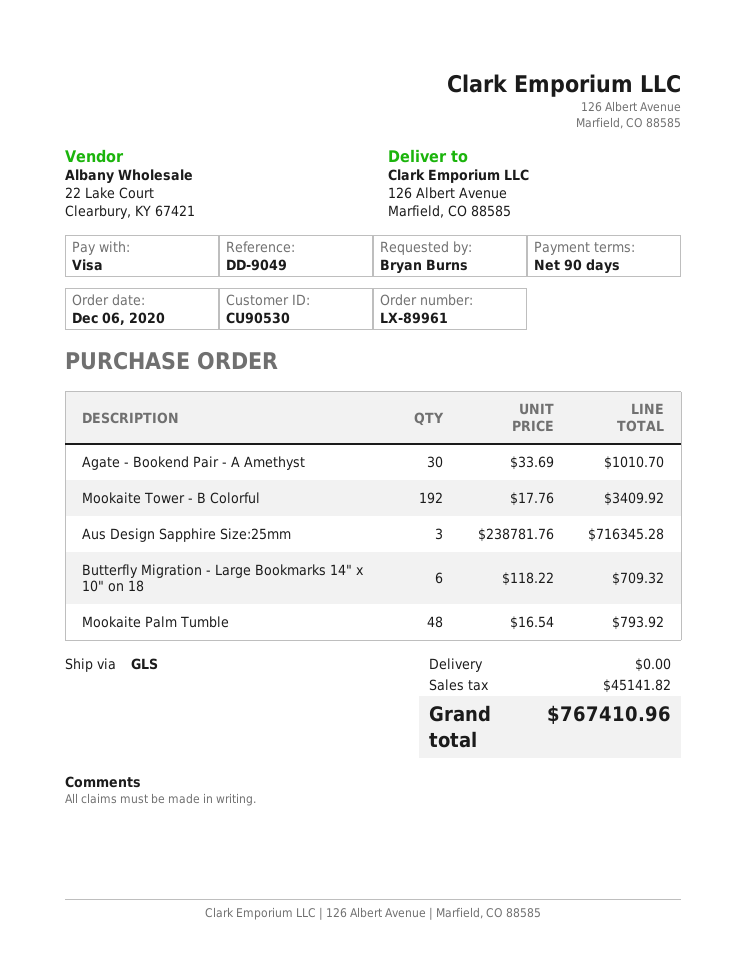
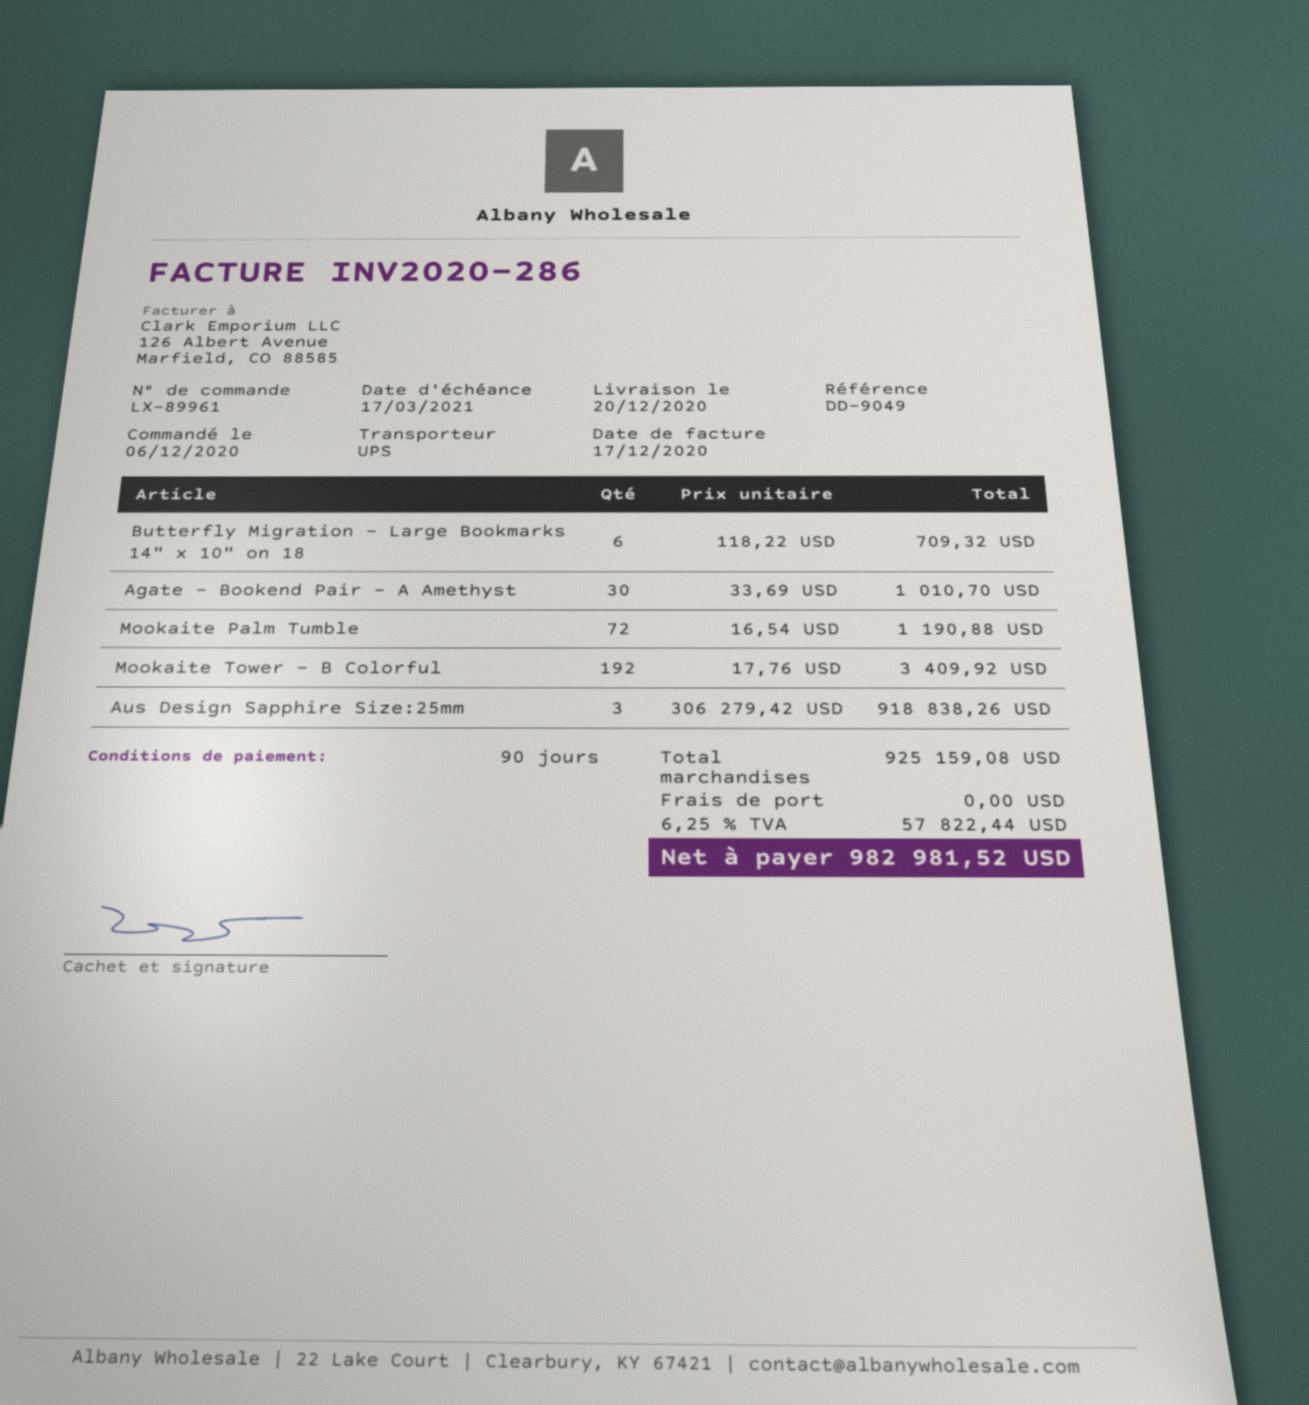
shipping method: GLS -> UPS
Aus Design Sapphire Size:25mm: 3 x 238781.76 = 716345.28 -> 3 x 306279.42 = 918838.26
Mookaite Palm Tumble: 48 x 16.54 = 793.92 -> 72 x 16.54 = 1190.88
tax: 45141.82 -> 57822.44
total: 767410.96 -> 982981.52

